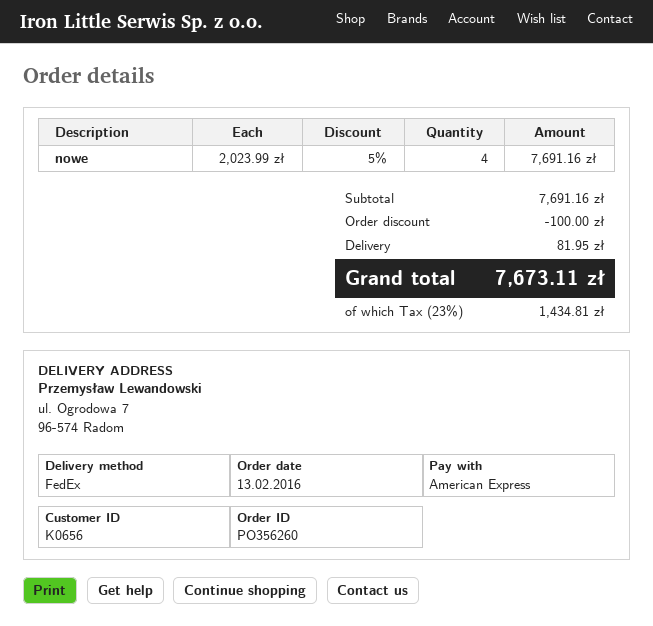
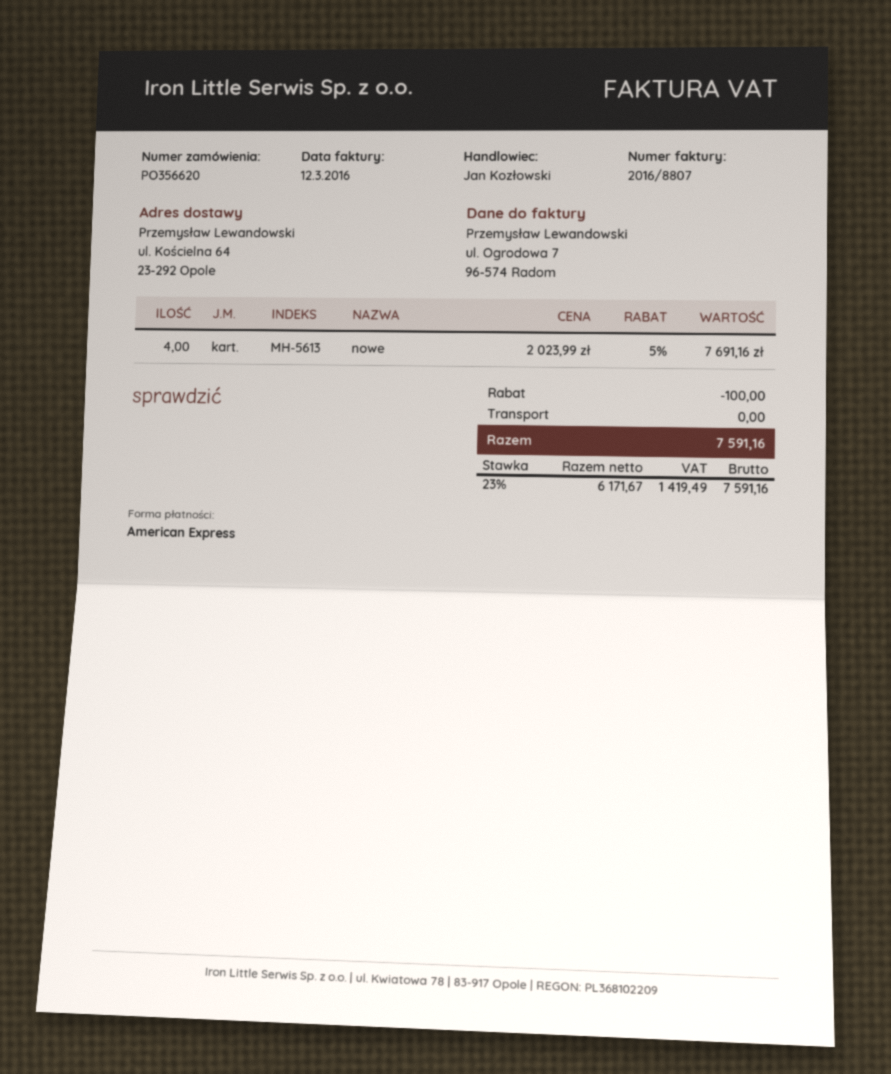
order number: PO356260 -> PO356620
ship to: ul. Ogrodowa 7, 96-574 Radom -> ul. Kościelna 64, 23-292 Opole
shipping: 81.95 -> 0.00
tax: 23% = 1434.81 -> 23% = 1419.49
total: 7673.11 -> 7591.16

